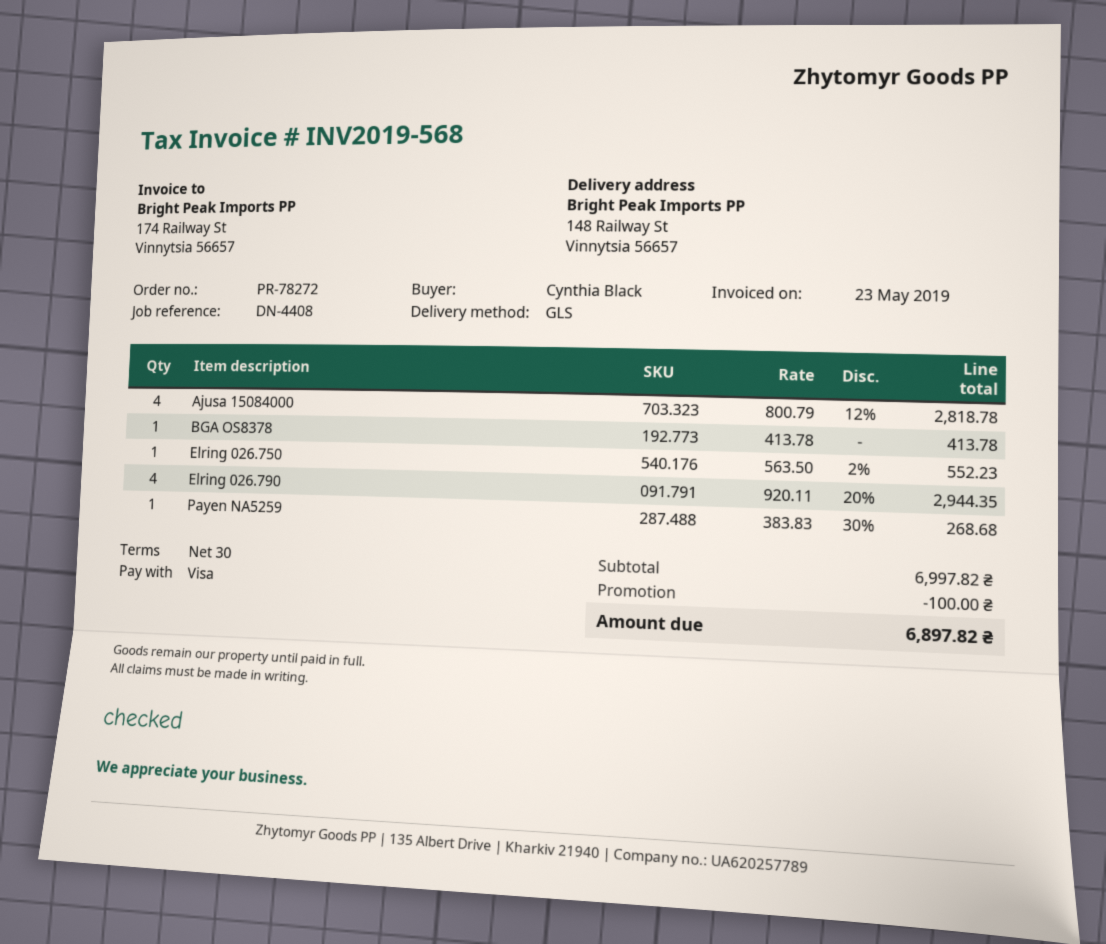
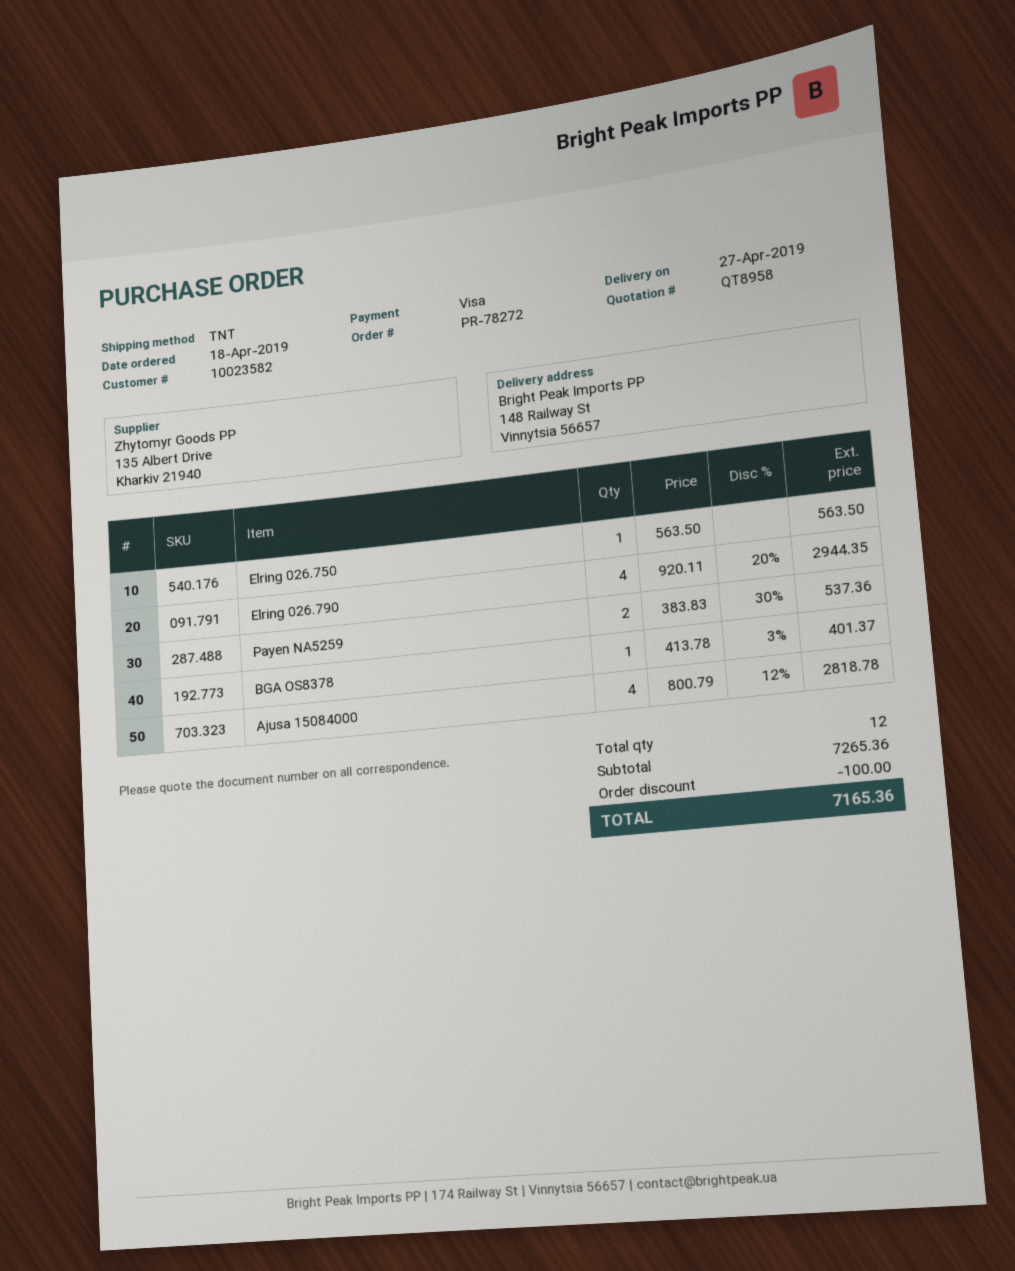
shipping method: GLS -> TNT
BGA OS8378: 1 x 413.78 = 413.78 -> 1 x 413.78 - 3% = 401.37
Elring 026.750: 1 x 563.50 - 2% = 552.23 -> 1 x 563.50 = 563.50
Payen NA5259: 1 x 383.83 - 30% = 268.68 -> 2 x 383.83 - 30% = 537.36
subtotal: 6997.82 -> 7265.36
total: 6897.82 -> 7165.36

